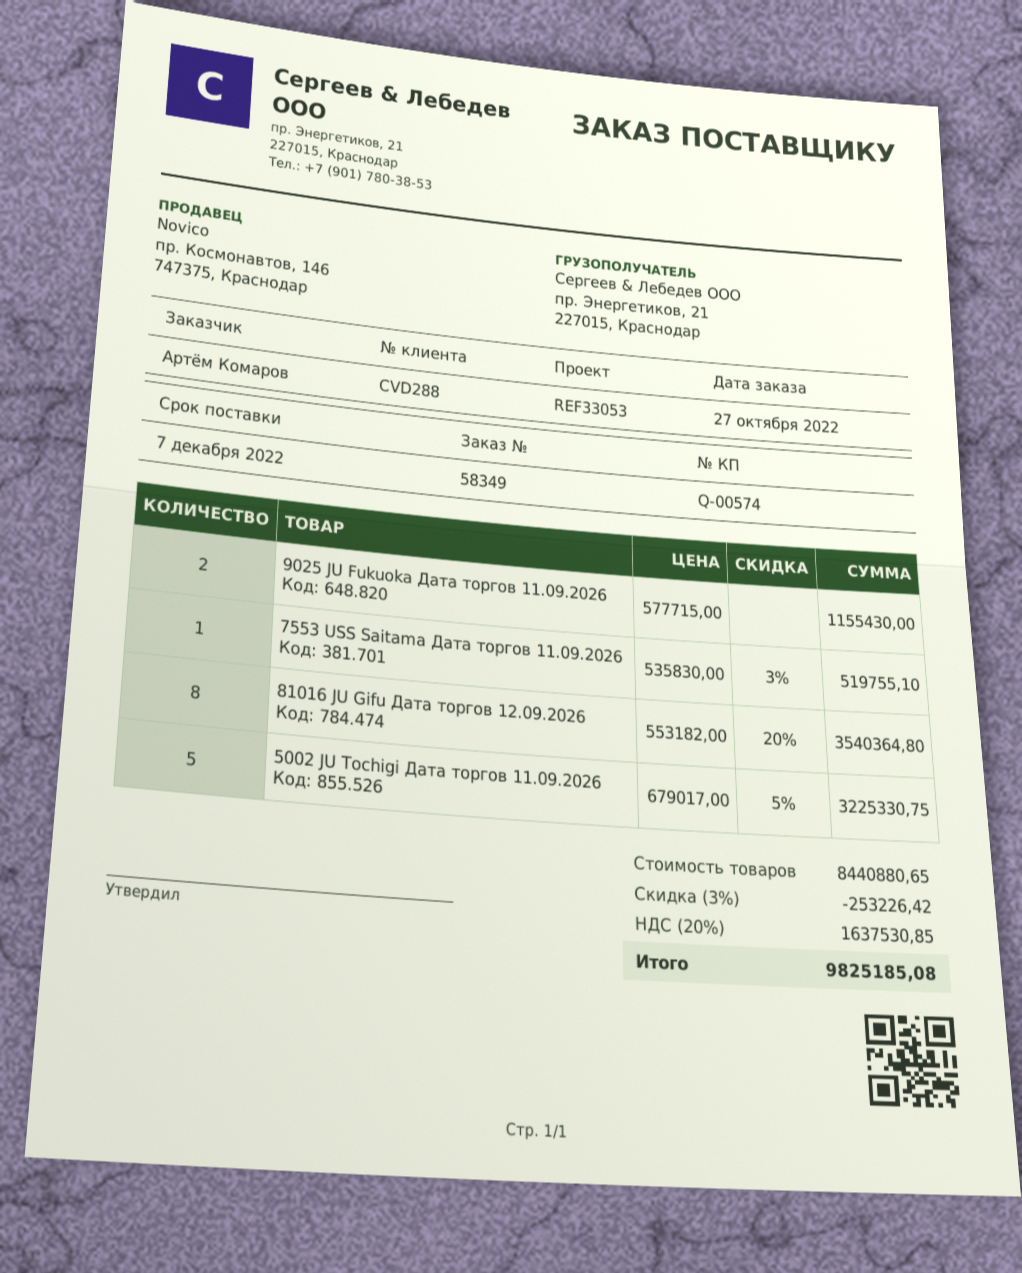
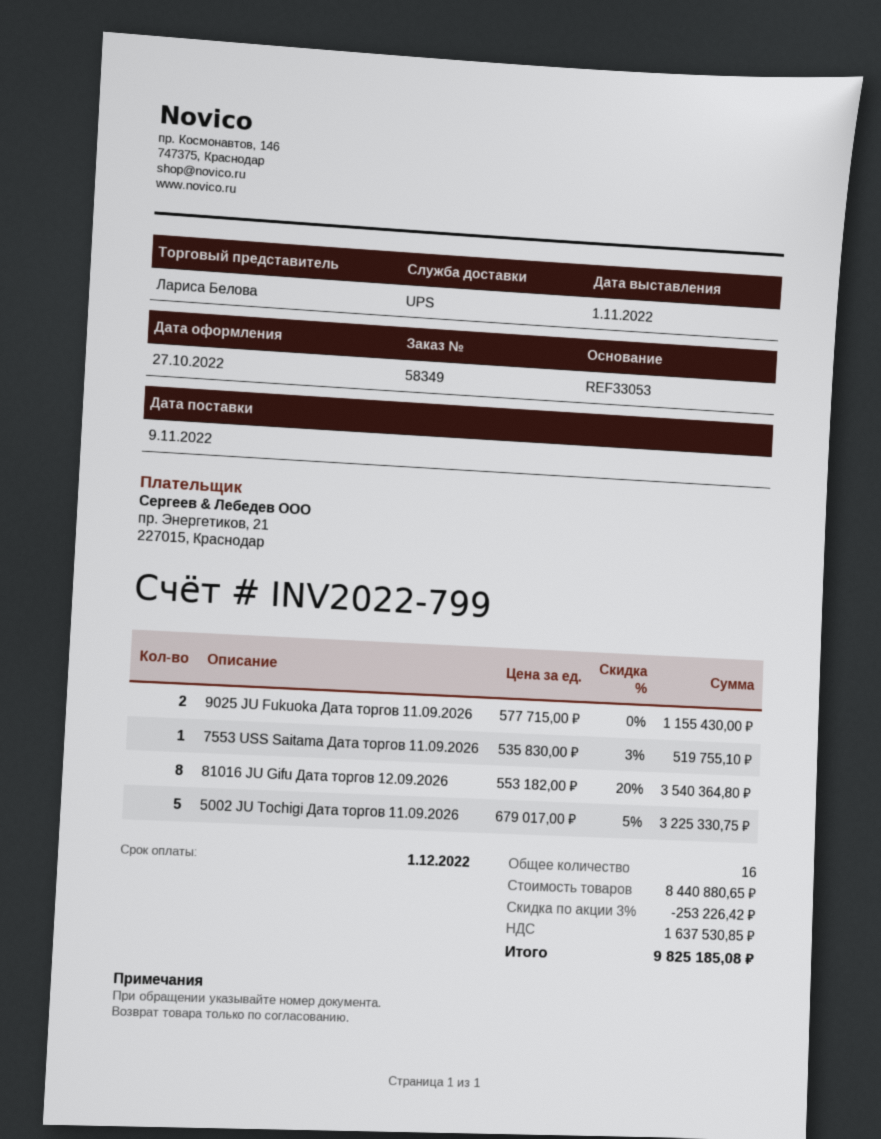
delivery date: 2022-12-07 -> 2022-11-09

